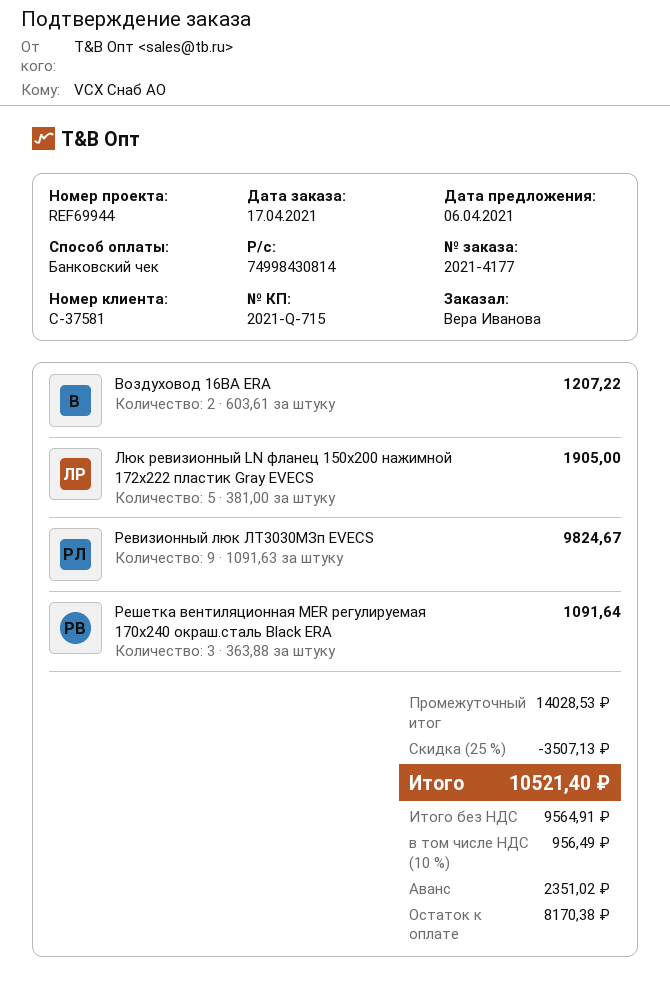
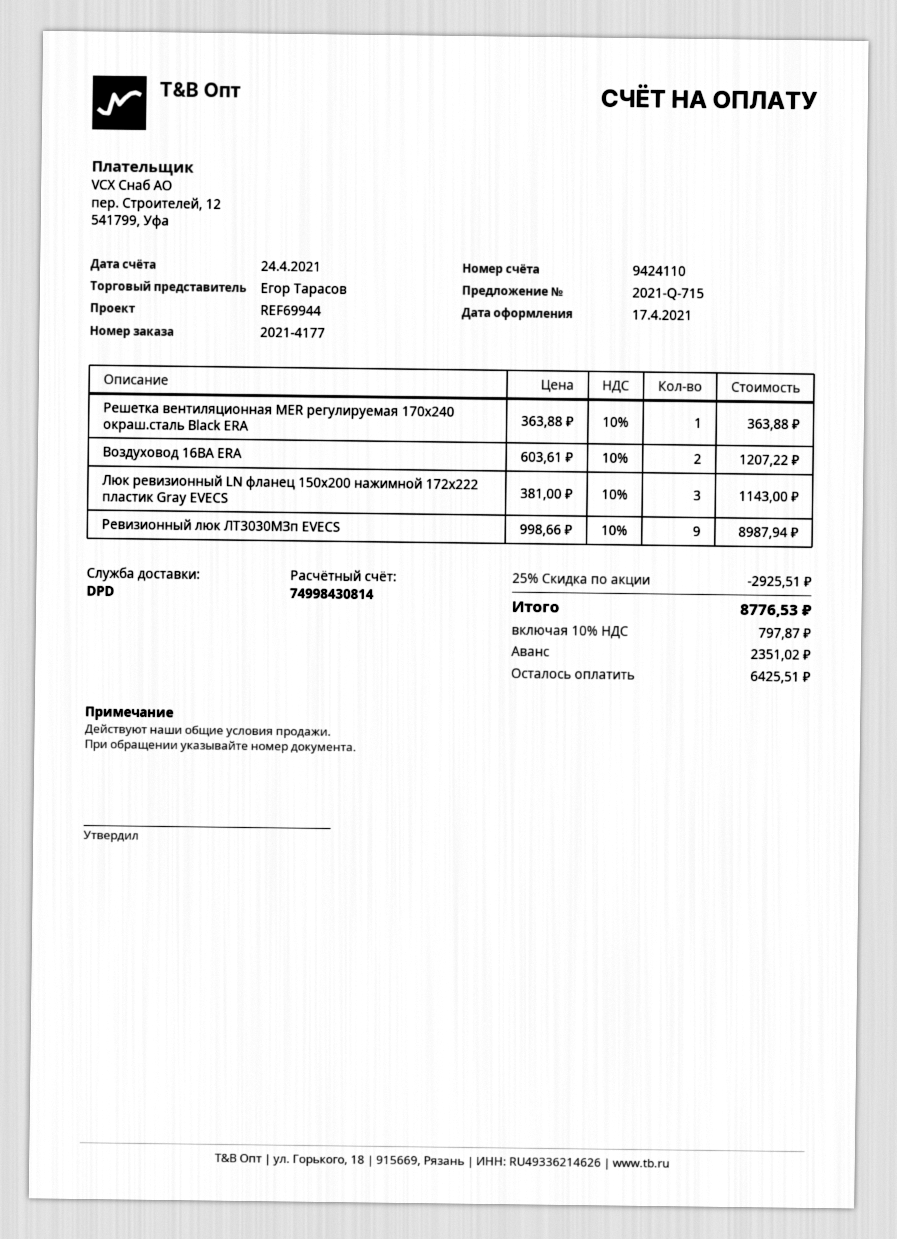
Люк ревизионный LN фланец 150х200 нажимной 172х222 пластик Gray EVECS: 5 x 381.00 = 1905.00 -> 3 x 381.00 = 1143.00
Ревизионный люк ЛТ3030МЗп EVECS: 9 x 1091.63 = 9824.67 -> 9 x 998.66 = 8987.94
Решетка вентиляционная MER регулируемая 170х240 окраш.сталь Black ERA: 3 x 363.88 = 1091.64 -> 1 x 363.88 = 363.88
discount: 25% = 3507.13 -> 25% = 2925.51
tax: 10% = 956.49 -> 10% = 797.87
total: 10521.40 -> 8776.53
balance: 8170.38 -> 6425.51

